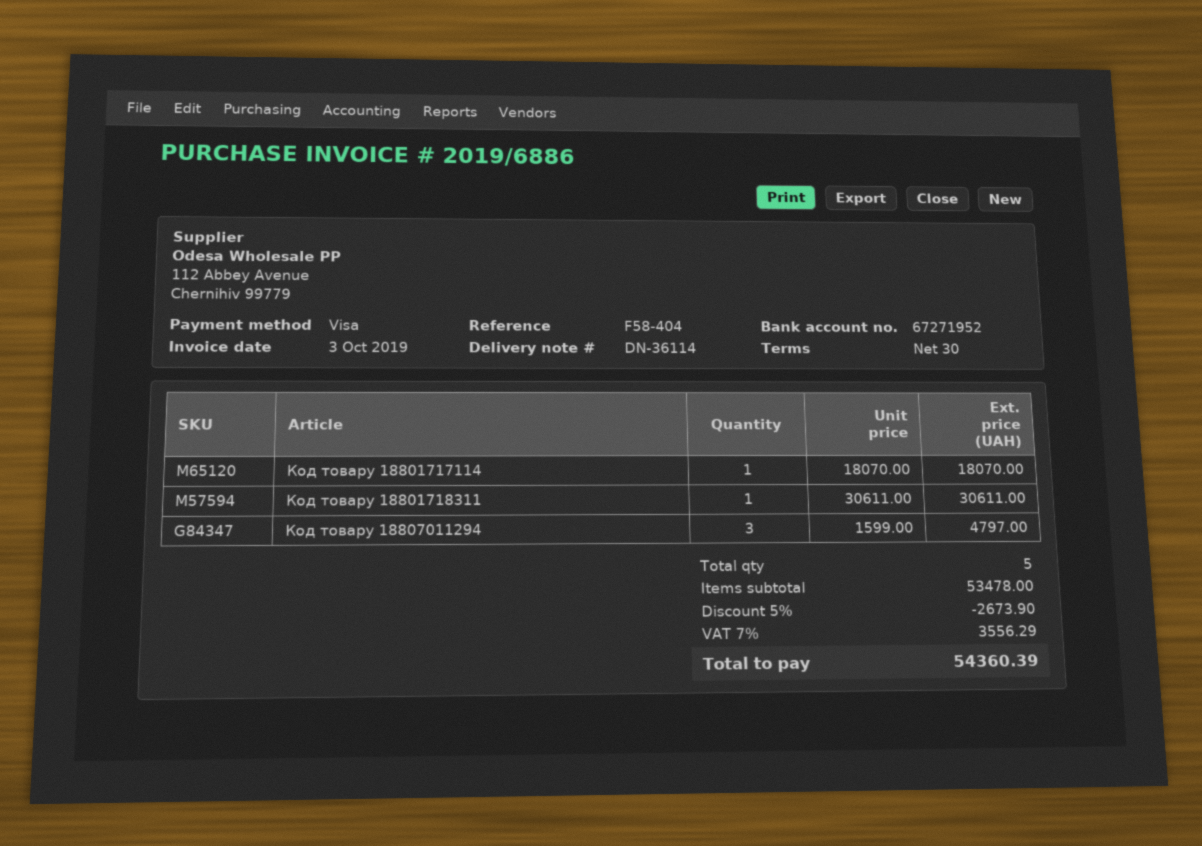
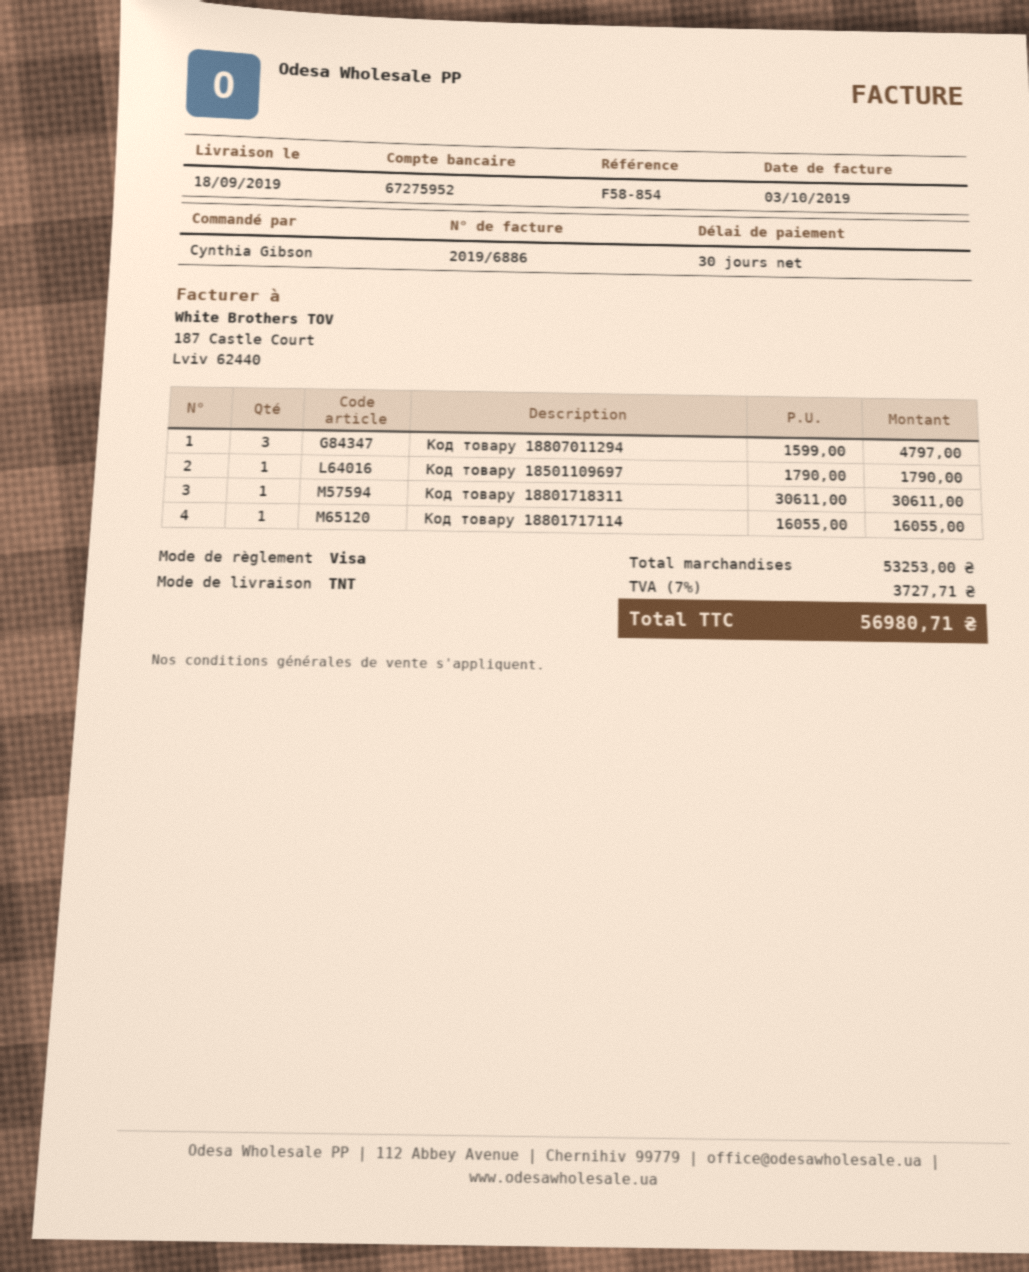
reference: F58-404 -> F58-854
bank account: 67271952 -> 67275952
Код товару 18801717114: 1 x 18070.00 = 18070.00 -> 1 x 16055.00 = 16055.00
Код товару 18501109697: none -> 1 x 1790.00 = 1790.00
subtotal: 53478.00 -> 53253.00
discount: 5% = 2673.90 -> none
tax: 7% = 3556.29 -> 7% = 3727.71
total: 54360.39 -> 56980.71

